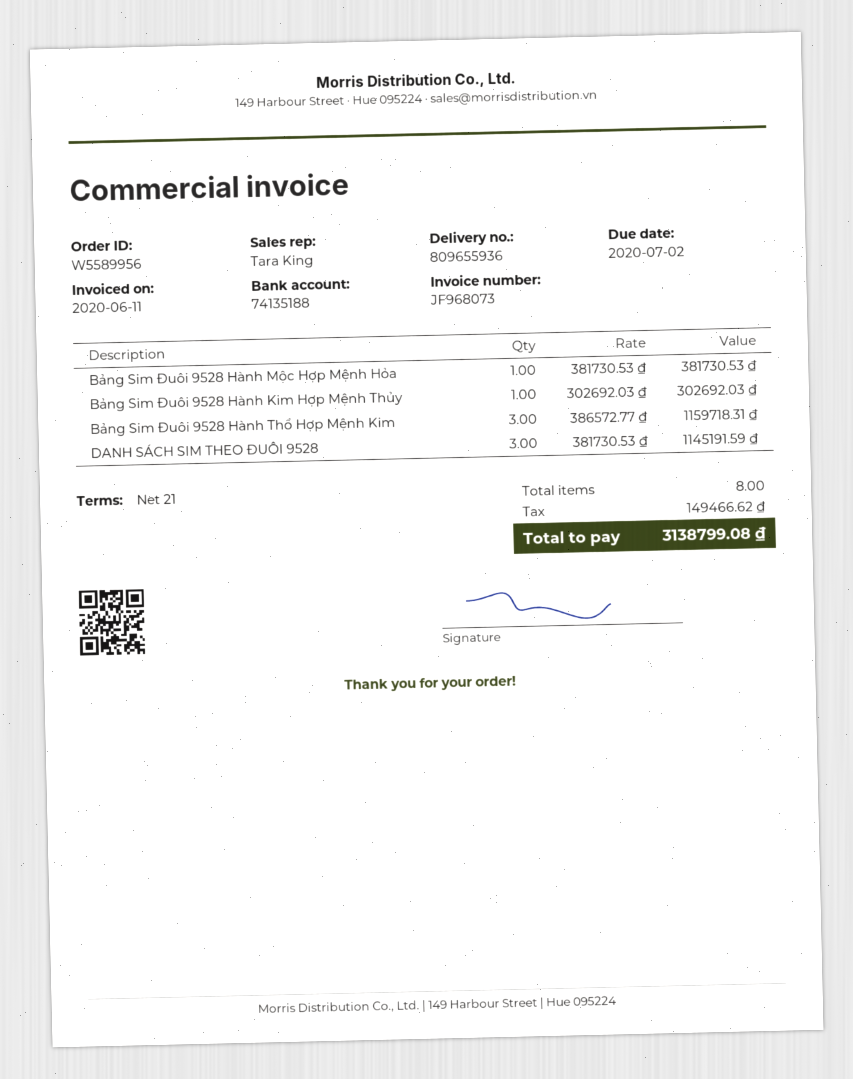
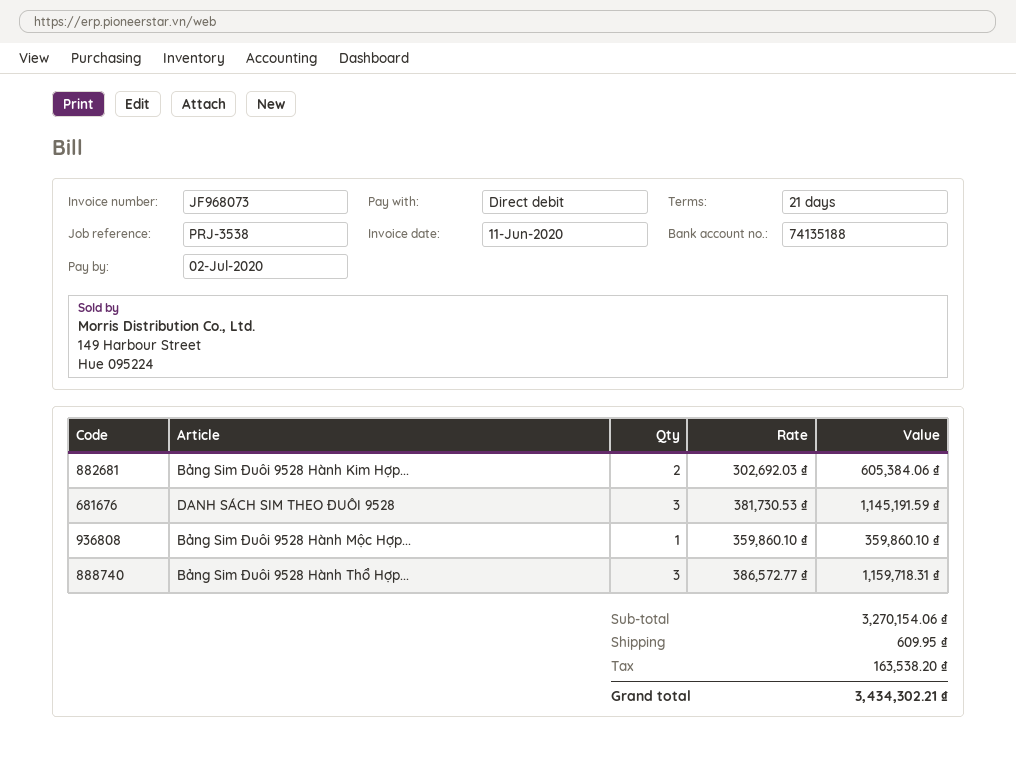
Bảng Sim Đuôi 9528 Hành Mộc Hợp Mệnh Hỏa: 1 x 381730.53 = 381730.53 -> 1 x 359860.10 = 359860.10
Bảng Sim Đuôi 9528 Hành Kim Hợp Mệnh Thủy: 1 x 302692.03 = 302692.03 -> 2 x 302692.03 = 605384.06
shipping: none -> 609.95
tax: 149466.62 -> 163538.20
total: 3138799.08 -> 3434302.21

